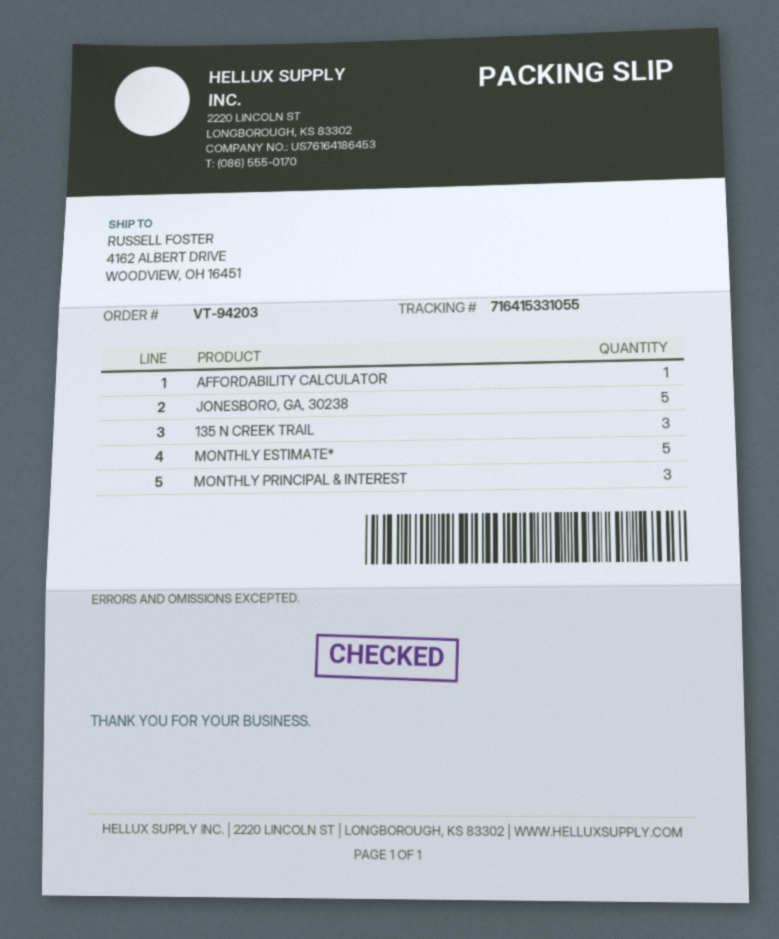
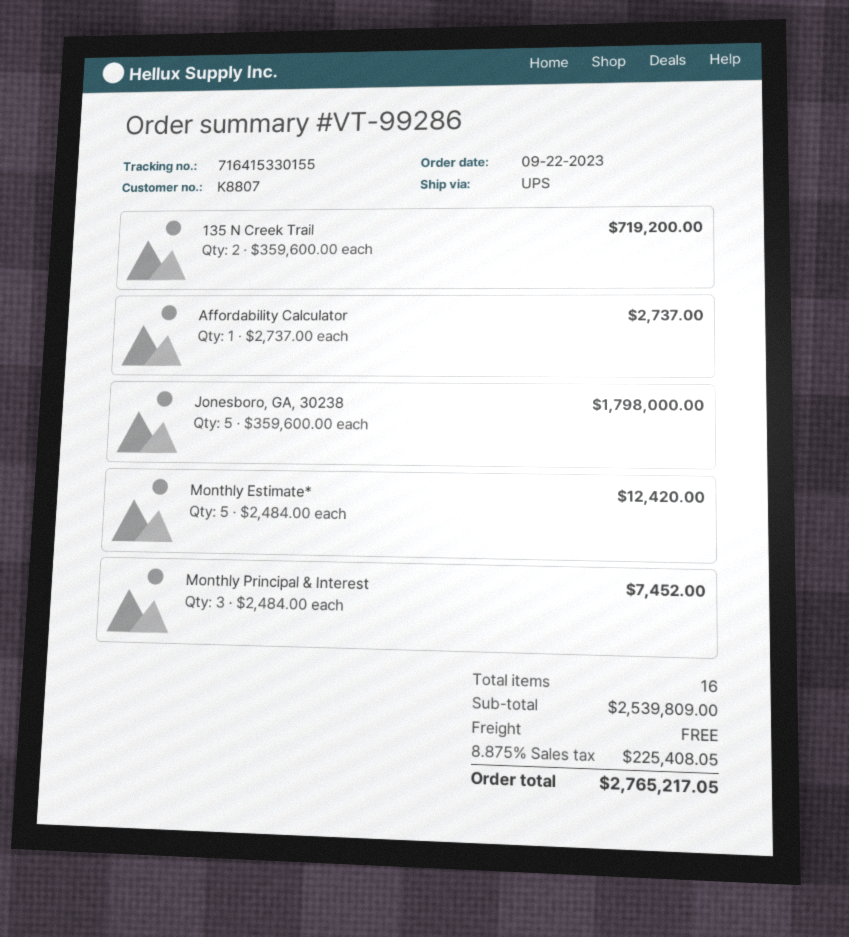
order number: VT-94203 -> VT-99286
tracking number: 716415331055 -> 716415330155
135 N CREEK TRAIL: 3 -> 2

